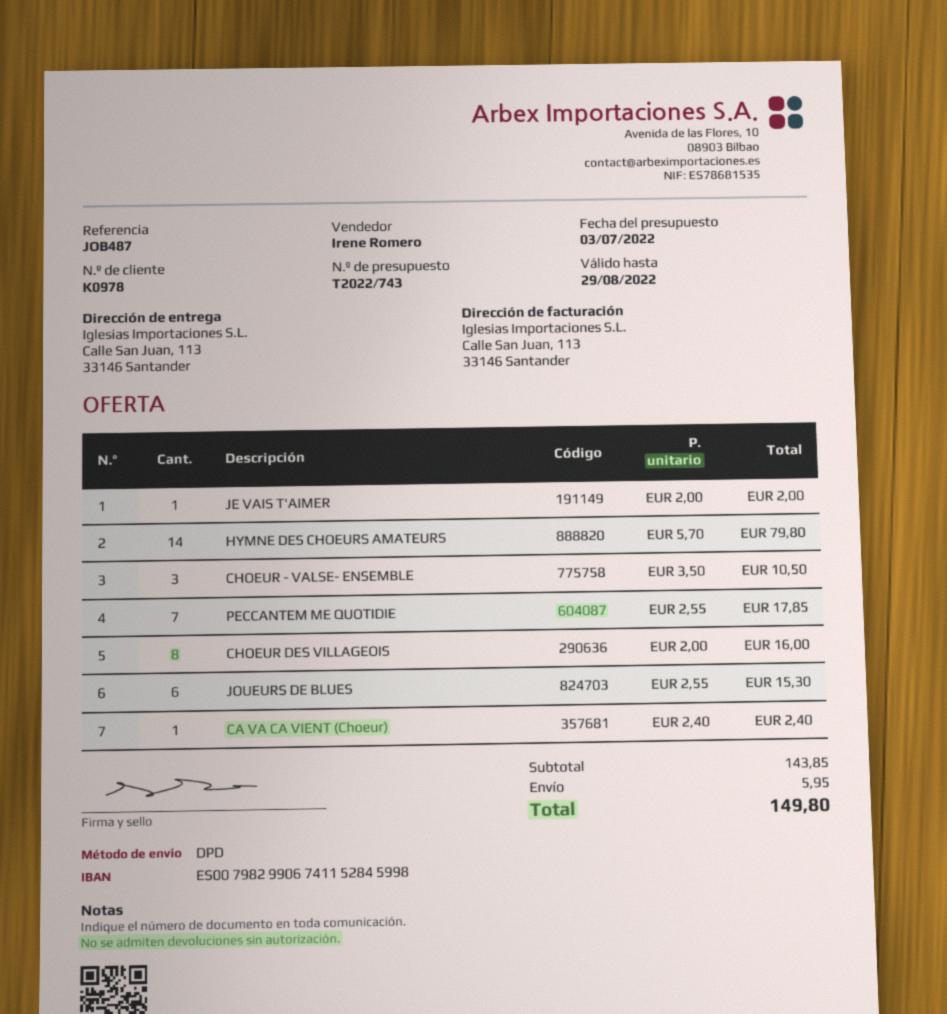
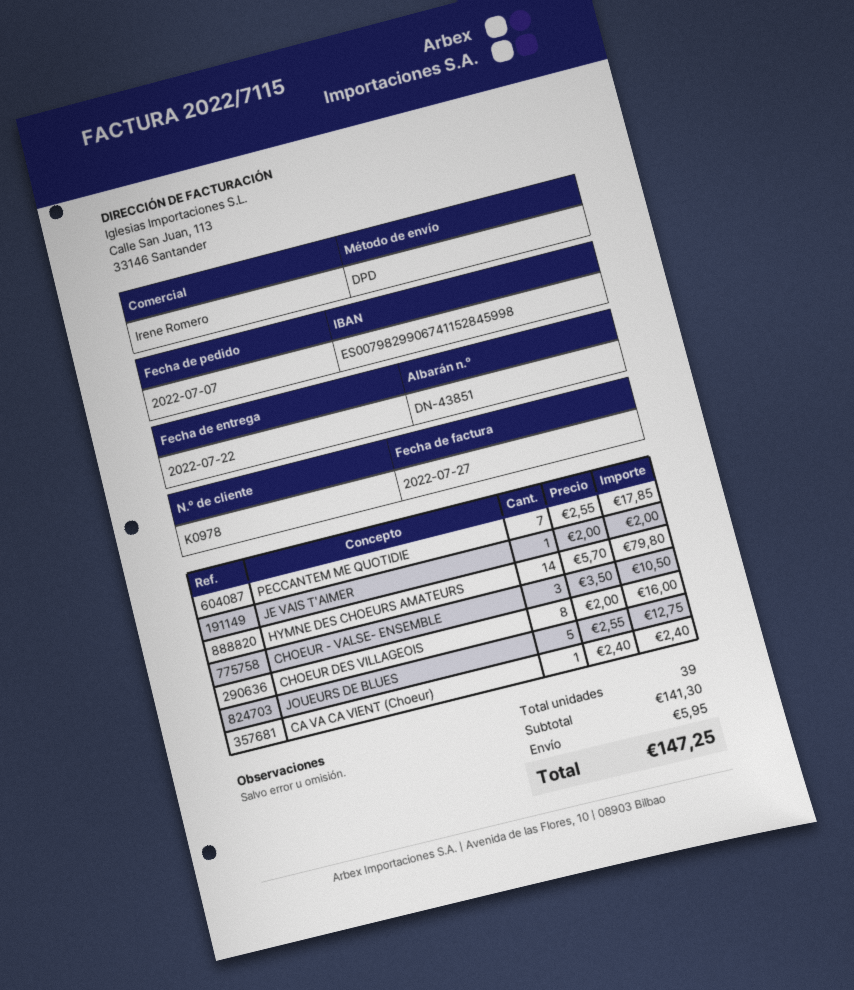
JOUEURS DE BLUES: 6 x 2.55 = 15.30 -> 5 x 2.55 = 12.75
subtotal: 143.85 -> 141.30
total: 149.80 -> 147.25

